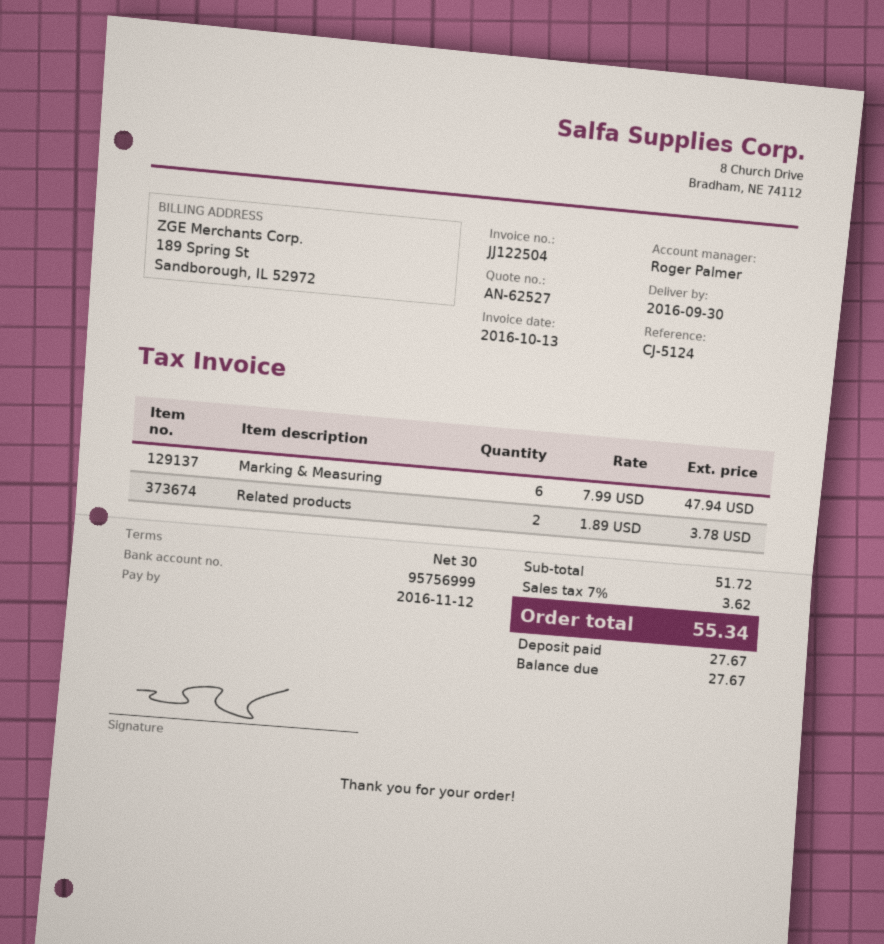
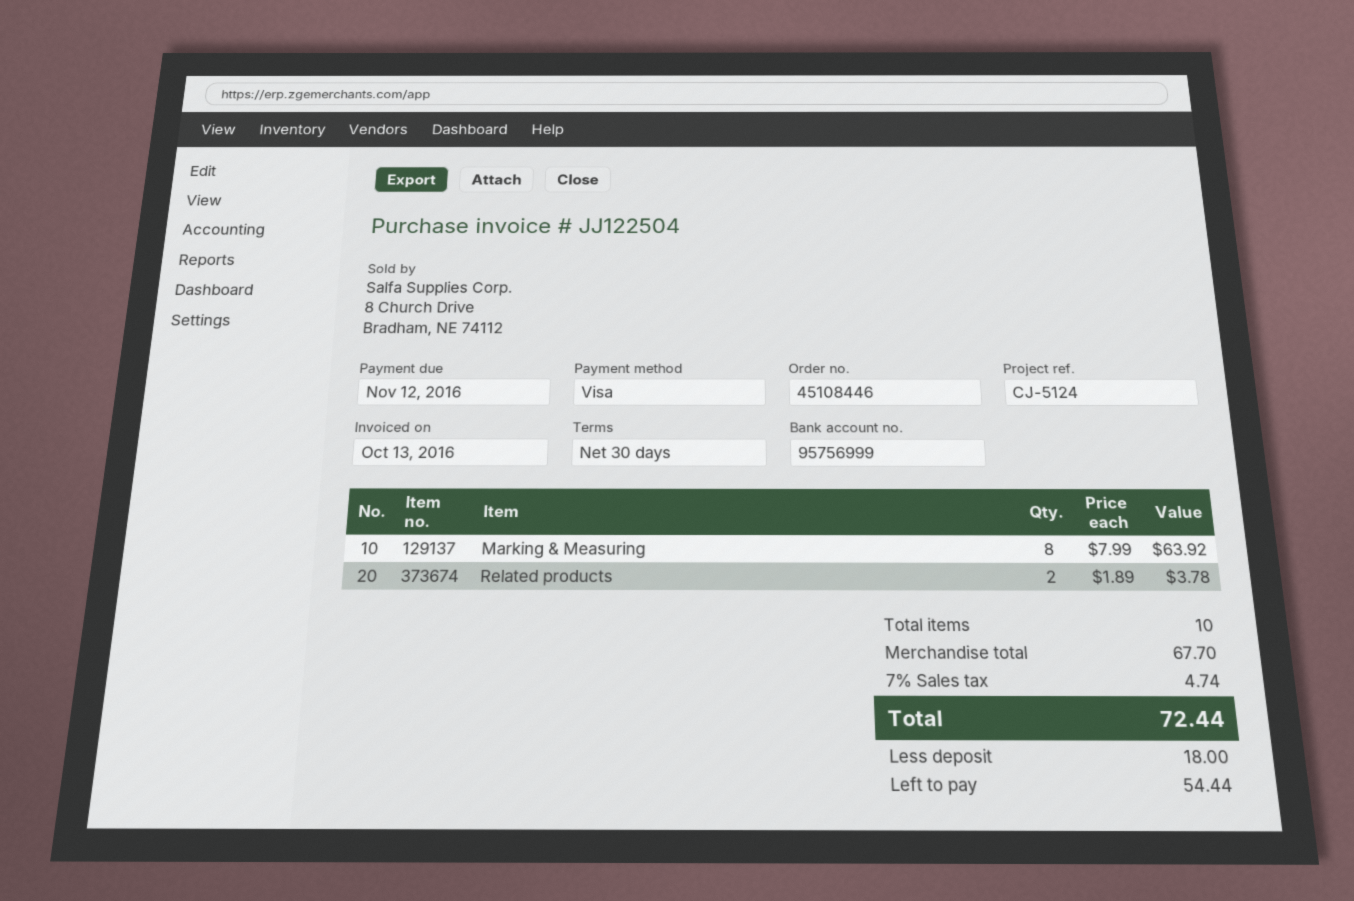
Marking & Measuring: 6 x 7.99 = 47.94 -> 8 x 7.99 = 63.92
subtotal: 51.72 -> 67.70
tax: 7% = 3.62 -> 7% = 4.74
total: 55.34 -> 72.44
deposit: 27.67 -> 18.00
balance: 27.67 -> 54.44

